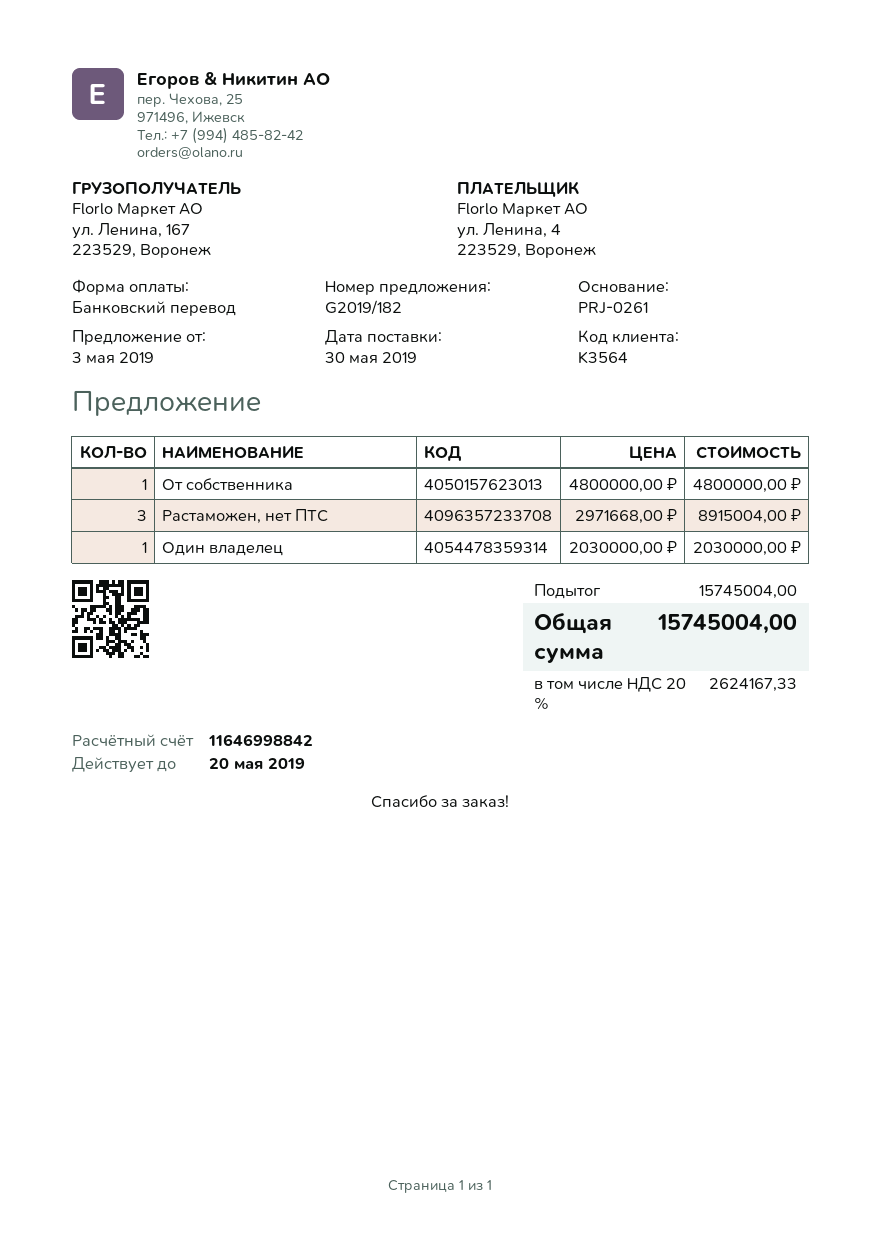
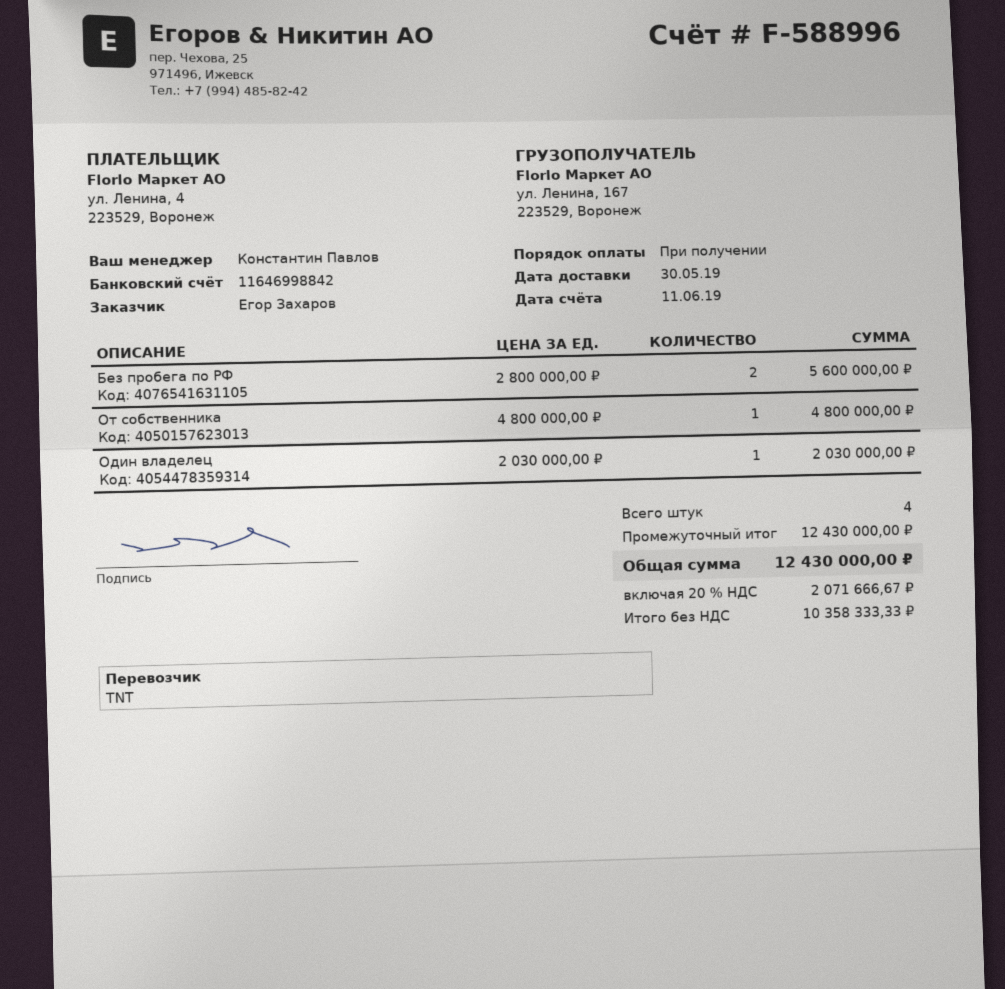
Растаможен, нет ПТС: 3 x 2971668.00 = 8915004.00 -> none
Без пробега по РФ: none -> 2 x 2800000.00 = 5600000.00
subtotal: 15745004.00 -> 12430000.00
tax: 20% = 2624167.33 -> 20% = 2071666.67
total: 15745004.00 -> 12430000.00

